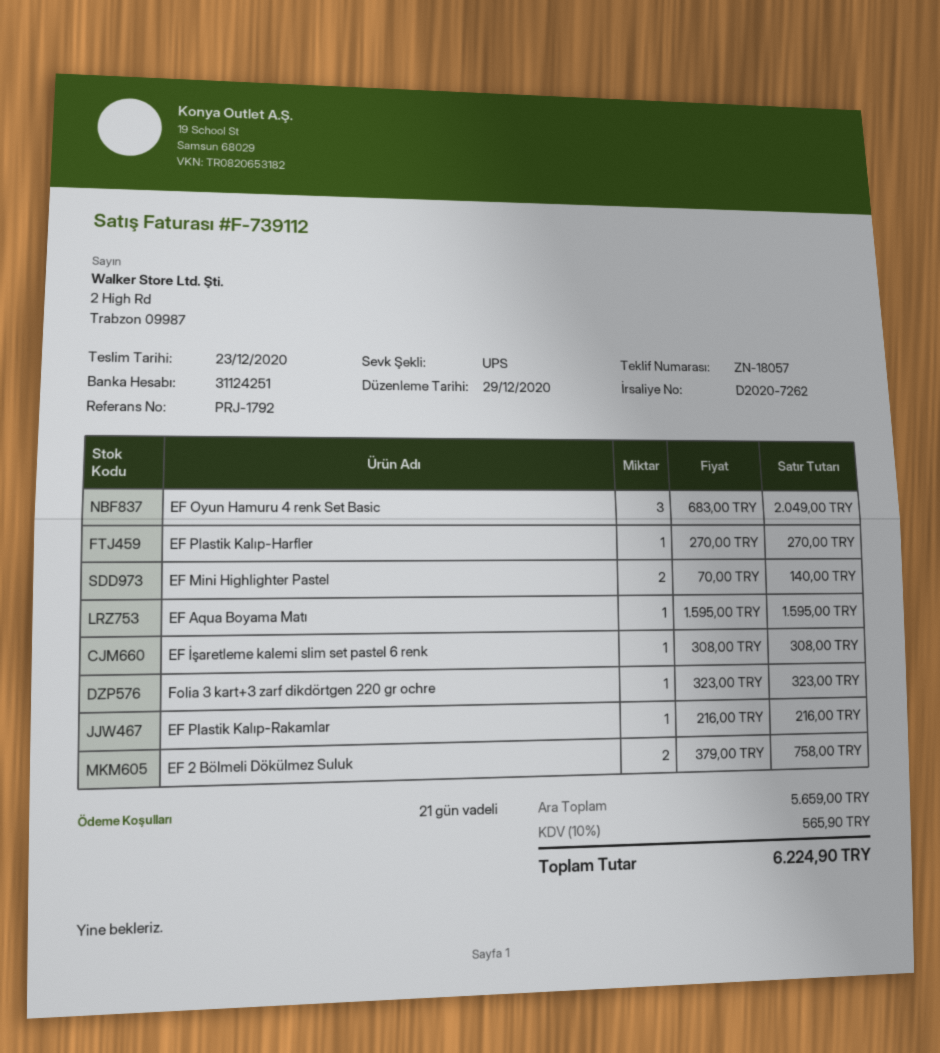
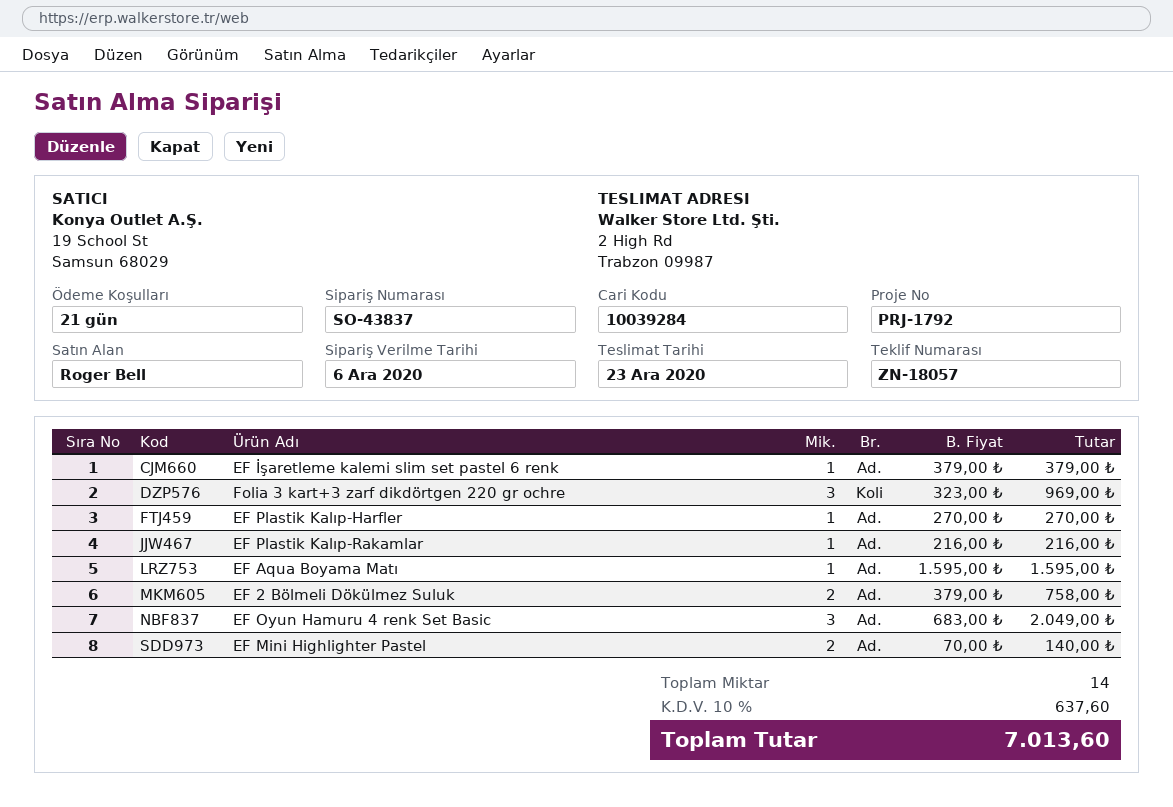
EF İşaretleme kalemi slim set pastel 6 renk: 1 x 308.00 = 308.00 -> 1 x 379.00 = 379.00
Folia 3 kart+3 zarf dikdörtgen 220 gr ochre: 1 x 323.00 = 323.00 -> 3 x 323.00 = 969.00
tax: 10% = 565.90 -> 10% = 637.60
total: 6224.90 -> 7013.60

